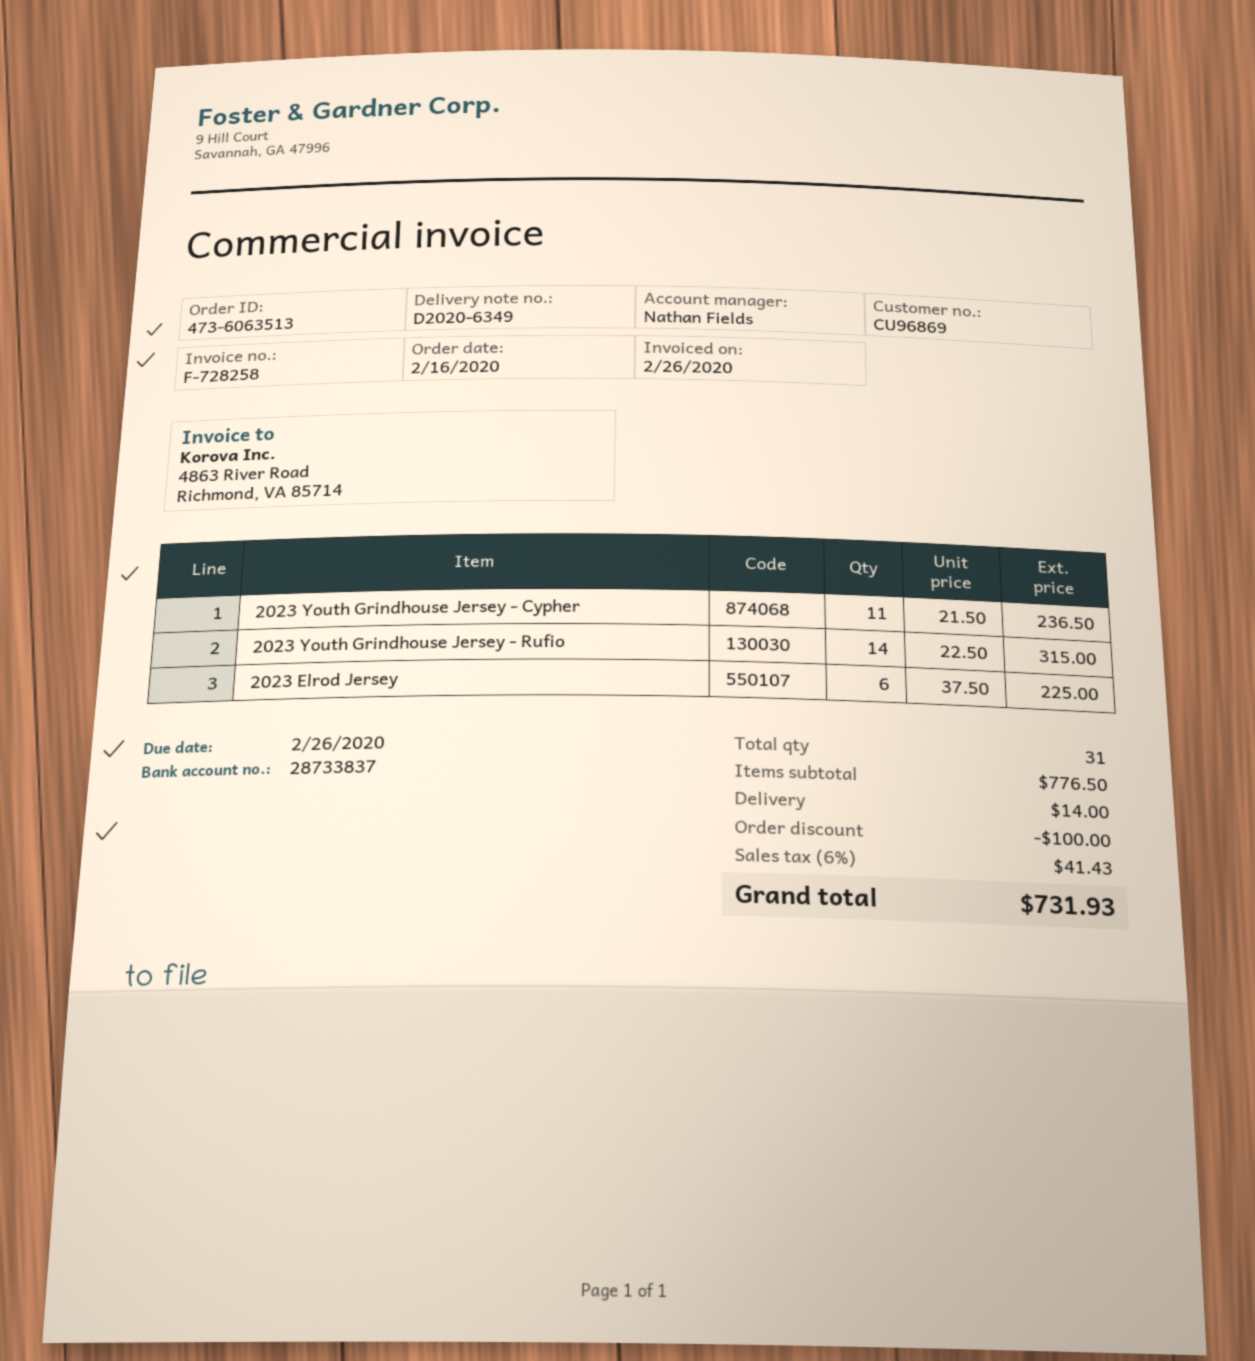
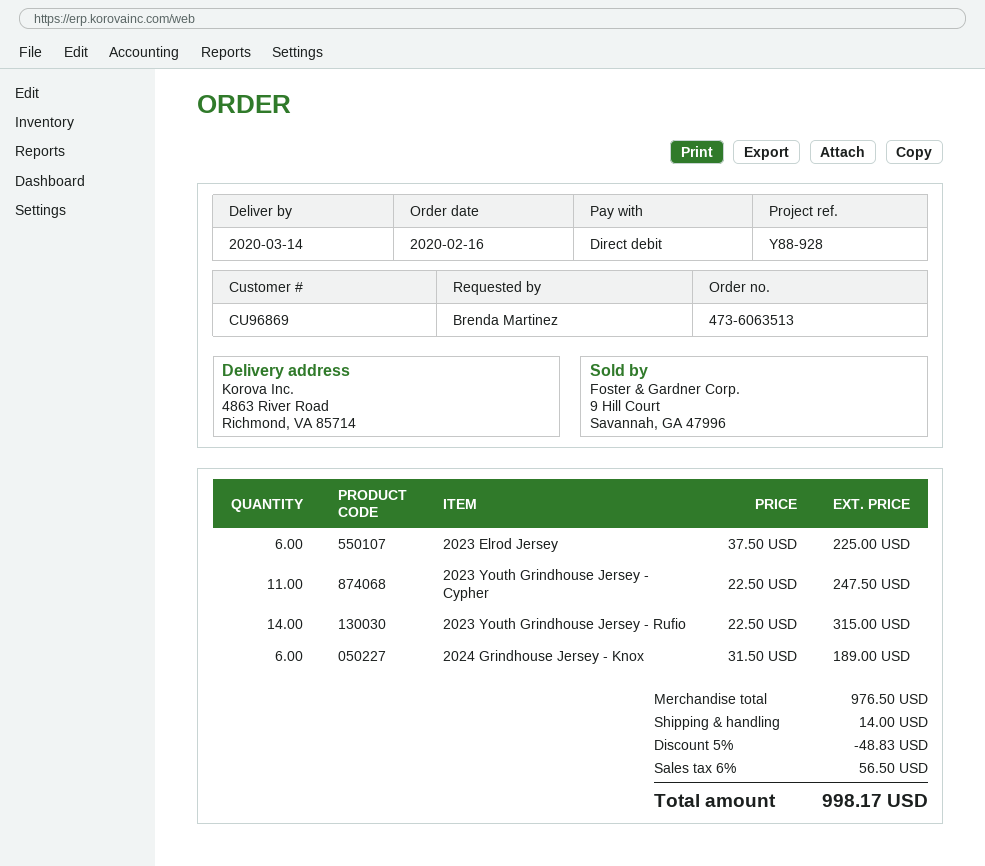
2023 Youth Grindhouse Jersey - Cypher: 11 x 21.50 = 236.50 -> 11 x 22.50 = 247.50
2024 Grindhouse Jersey - Knox: none -> 6 x 31.50 = 189.00
subtotal: 776.50 -> 976.50
discount: 100.00 -> 48.83
tax: 6% = 41.43 -> 6% = 56.50
total: 731.93 -> 998.17

